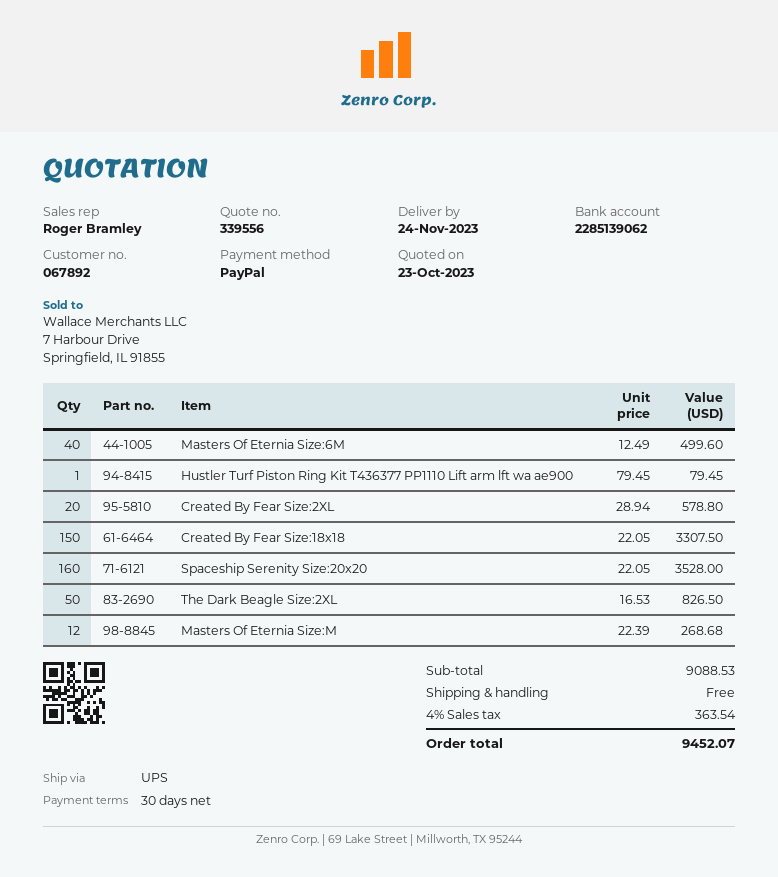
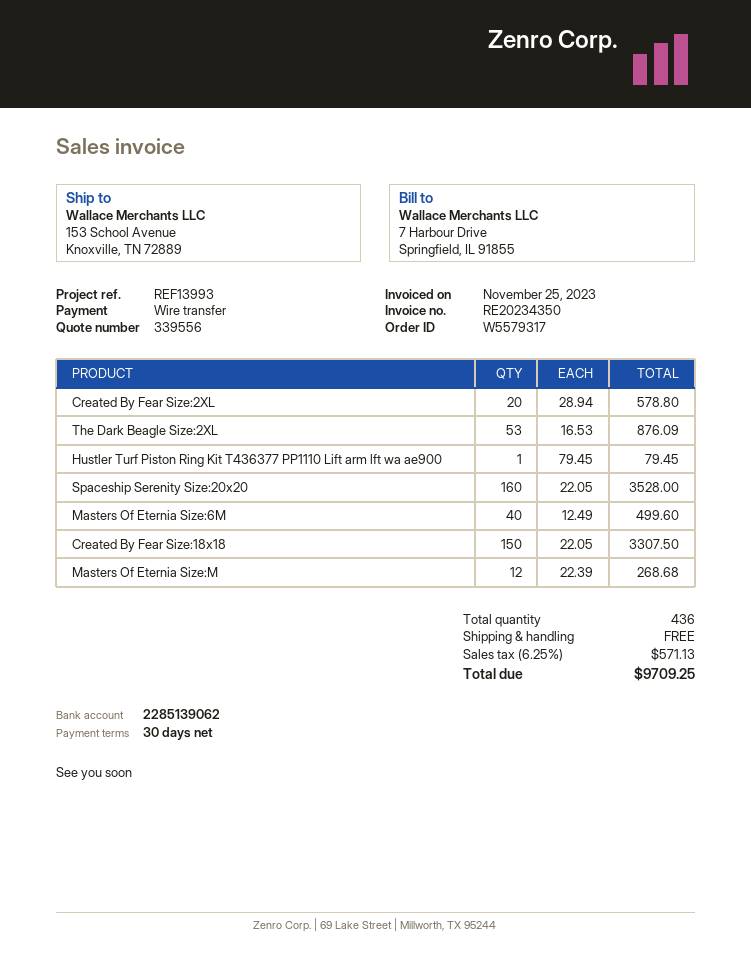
payment method: PayPal -> bank transfer
The Dark Beagle Size:2XL: 50 x 16.53 = 826.50 -> 53 x 16.53 = 876.09
tax: 4% = 363.54 -> 6.25% = 571.13
total: 9452.07 -> 9709.25

